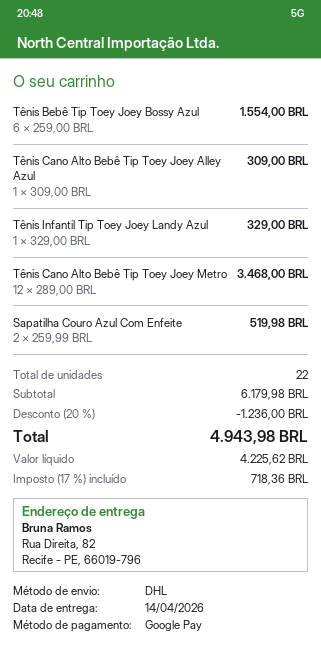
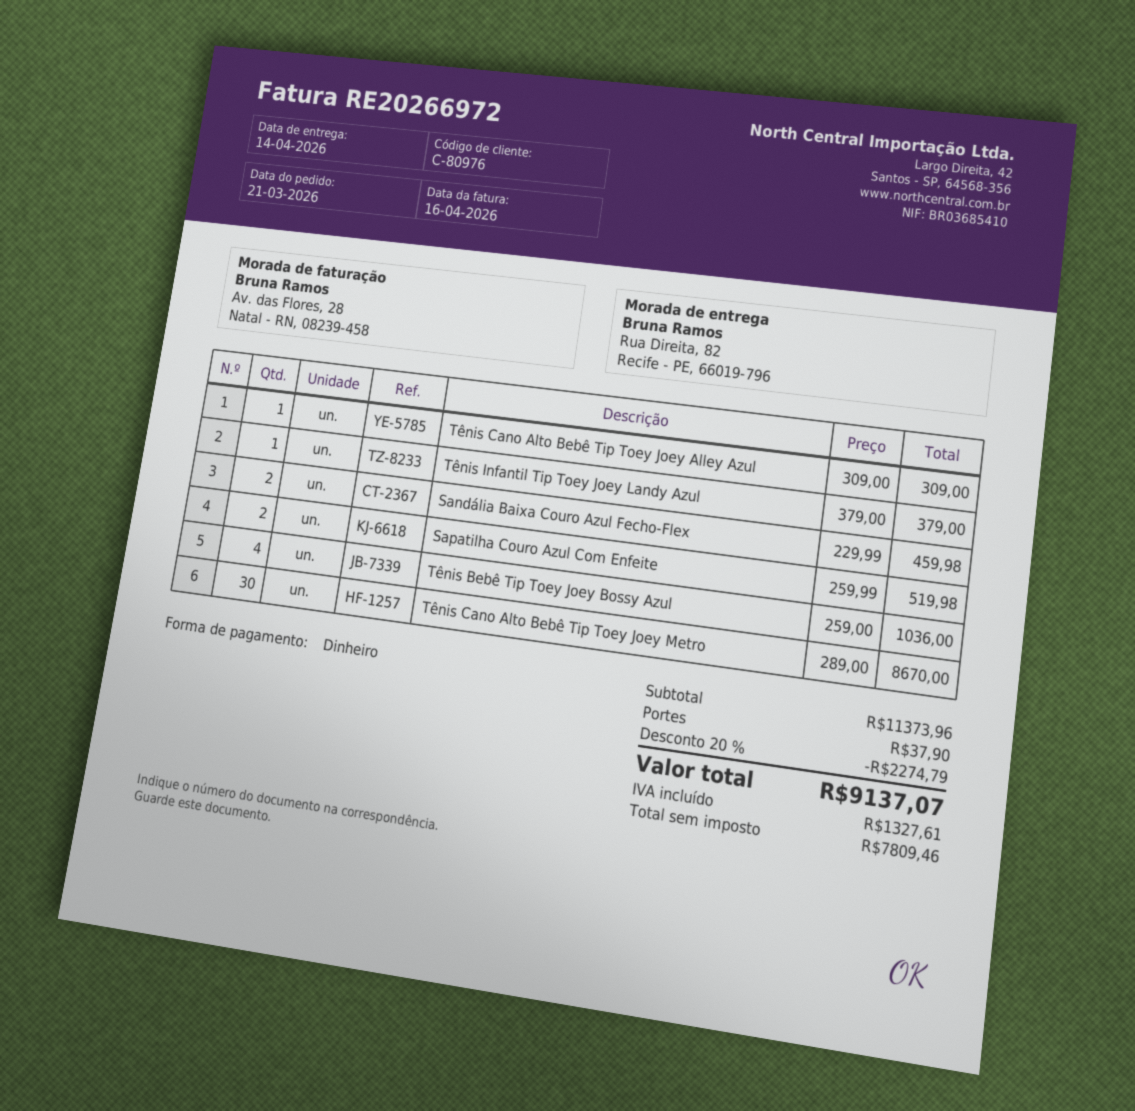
payment method: Google Pay -> cash
Tênis Bebê Tip Toey Joey Bossy Azul: 6 x 259.00 = 1554.00 -> 4 x 259.00 = 1036.00
Tênis Infantil Tip Toey Joey Landy Azul: 1 x 329.00 = 329.00 -> 1 x 379.00 = 379.00
Tênis Cano Alto Bebê Tip Toey Joey Metro: 12 x 289.00 = 3468.00 -> 30 x 289.00 = 8670.00
Sandália Baixa Couro Azul Fecho-Flex: none -> 2 x 229.99 = 459.98
subtotal: 6179.98 -> 11373.96
discount: 20% = 1236.00 -> 20% = 2274.79
shipping: none -> 37.90
net: 4225.62 -> 7809.46
tax: 718.36 -> 1327.61
total: 4943.98 -> 9137.07

